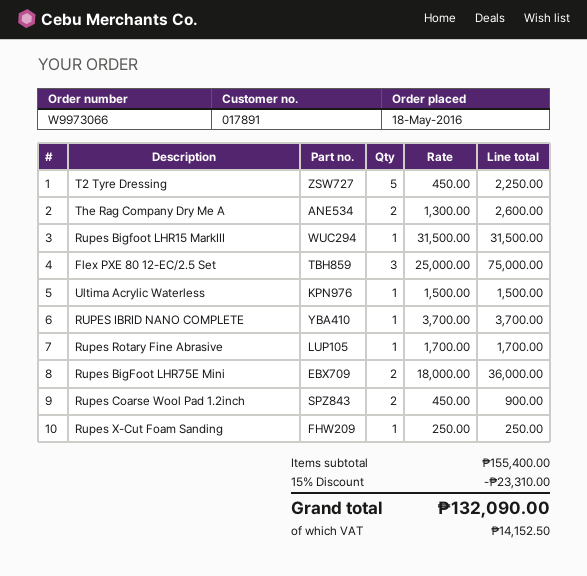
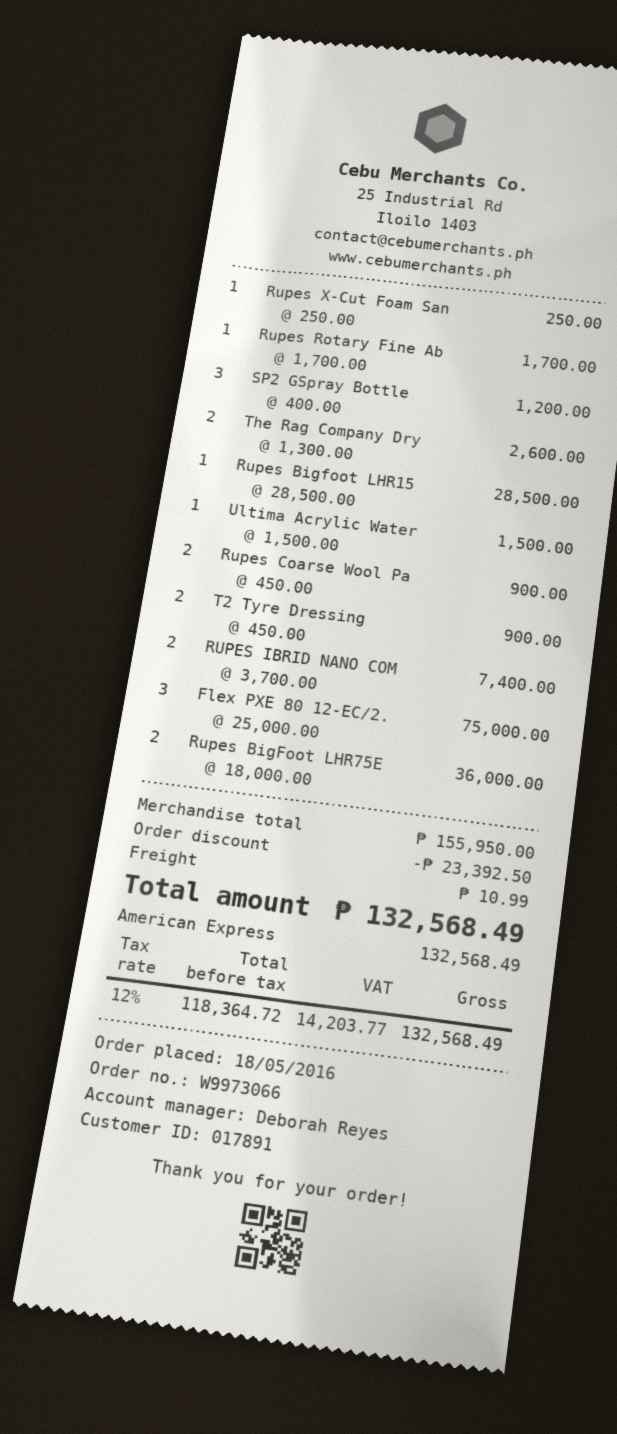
T2 Tyre Dressing: 5 x 450.00 = 2250.00 -> 2 x 450.00 = 900.00
Rupes Bigfoot LHR15 MarkIII: 1 x 31500.00 = 31500.00 -> 1 x 28500.00 = 28500.00
RUPES IBRID NANO COMPLETE: 1 x 3700.00 = 3700.00 -> 2 x 3700.00 = 7400.00
SP2 GSpray Bottle: none -> 3 x 400.00 = 1200.00
subtotal: 155400.00 -> 155950.00
discount: 23310.00 -> 23392.50
shipping: none -> 10.99
tax: 14152.50 -> 14203.77
total: 132090.00 -> 132568.49

